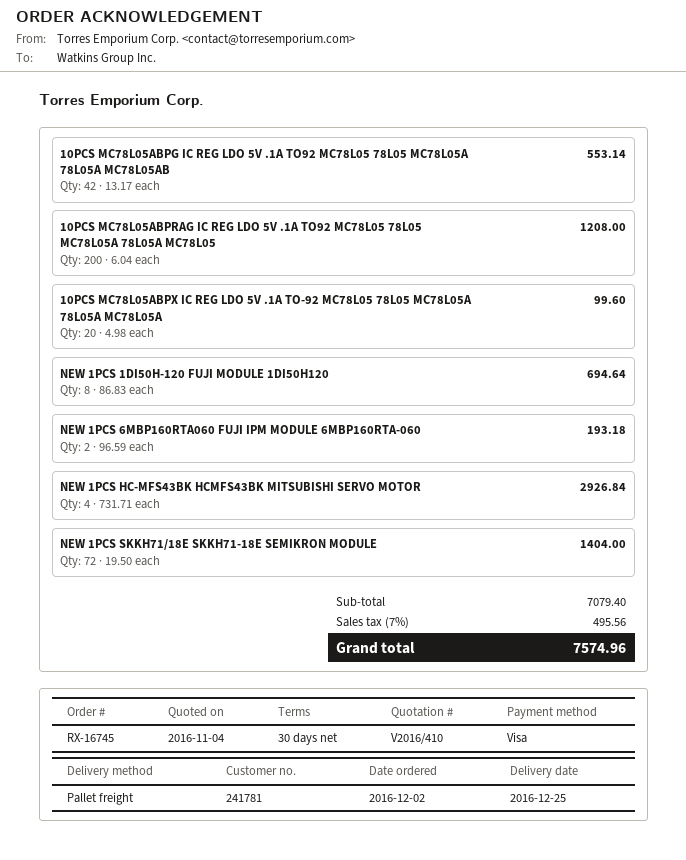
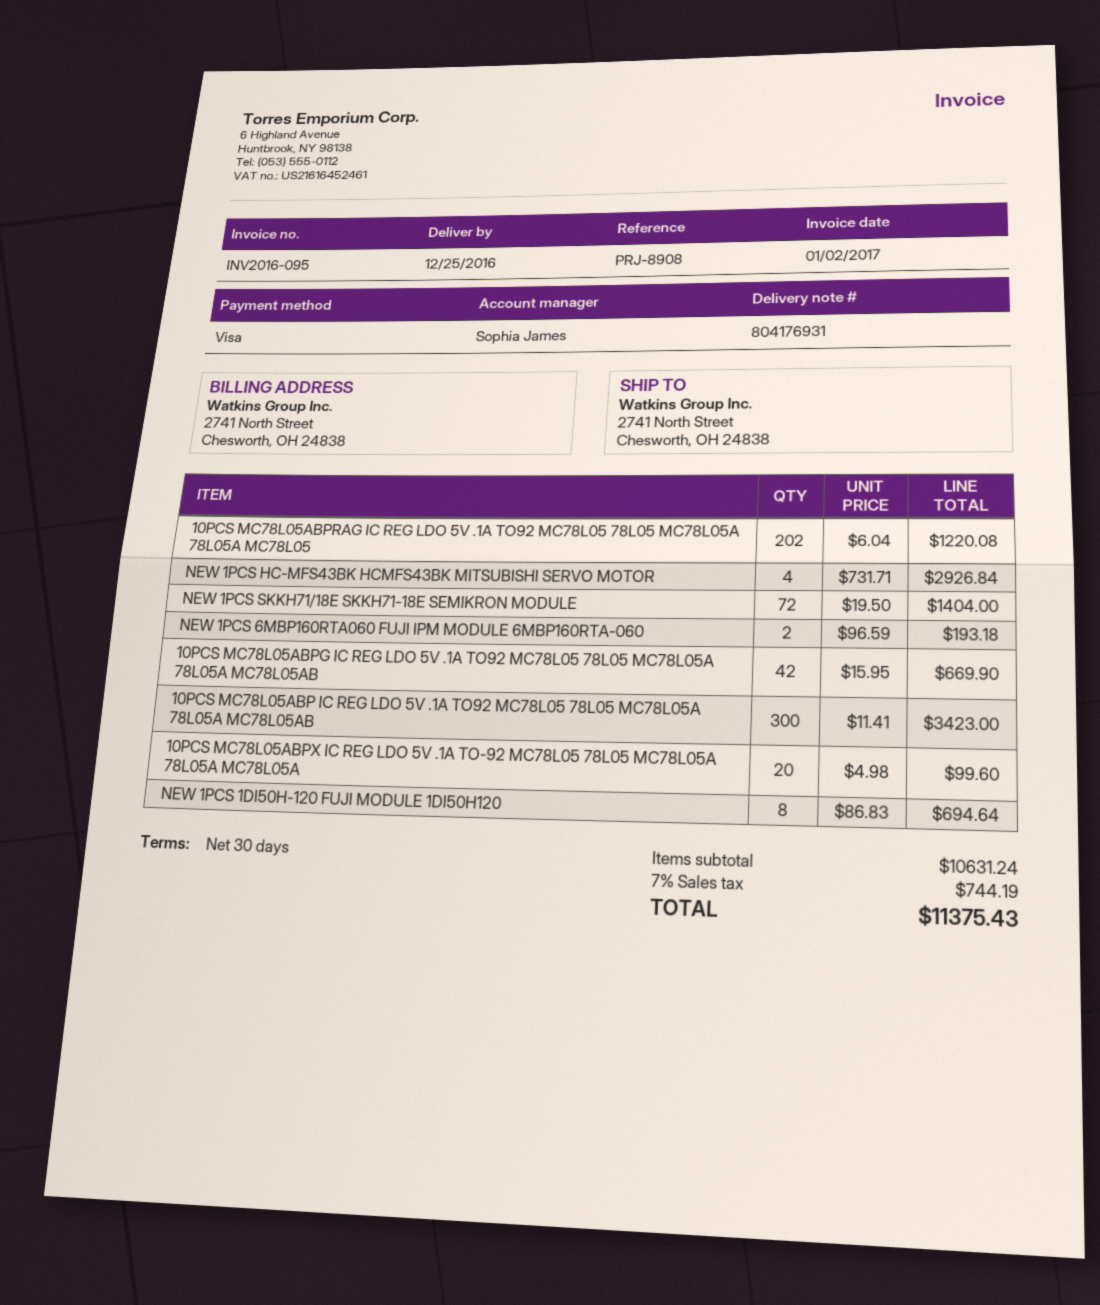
10PCS MC78L05ABPG IC REG LDO 5V .1A TO92 MC78L05 78L05 MC78L05A 78L05A MC78L05AB: 42 x 13.17 = 553.14 -> 42 x 15.95 = 669.90
10PCS MC78L05ABPRAG IC REG LDO 5V .1A TO92 MC78L05 78L05 MC78L05A 78L05A MC78L05: 200 x 6.04 = 1208.00 -> 202 x 6.04 = 1220.08
10PCS MC78L05ABP IC REG LDO 5V .1A TO92 MC78L05 78L05 MC78L05A 78L05A MC78L05AB: none -> 300 x 11.41 = 3423.00
subtotal: 7079.40 -> 10631.24
tax: 7% = 495.56 -> 7% = 744.19
total: 7574.96 -> 11375.43

